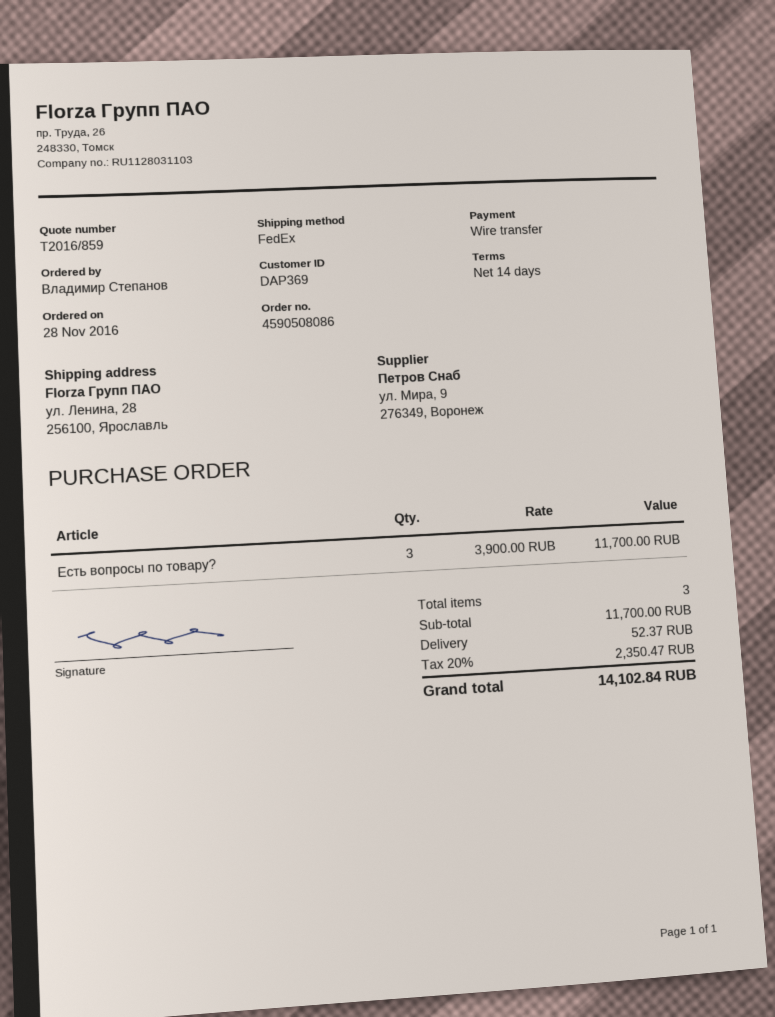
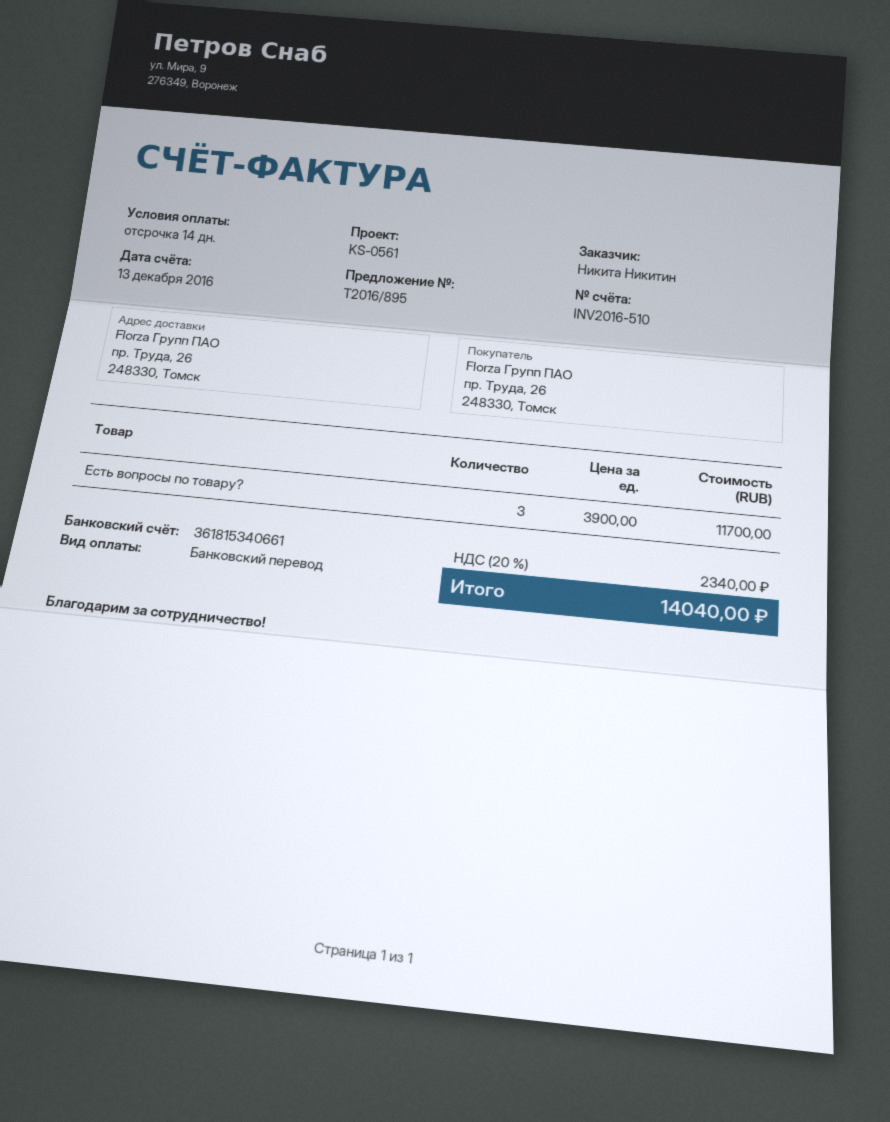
quote number: T2016/859 -> T2016/895
ordered by: Владимир Степанов -> Никита Никитин
ship to: ул. Ленина, 28, 256100, Ярославль -> пр. Труда, 26, 248330, Томск
shipping: 52.37 -> none
tax: 20% = 2350.47 -> 20% = 2340.00
total: 14102.84 -> 14040.00

